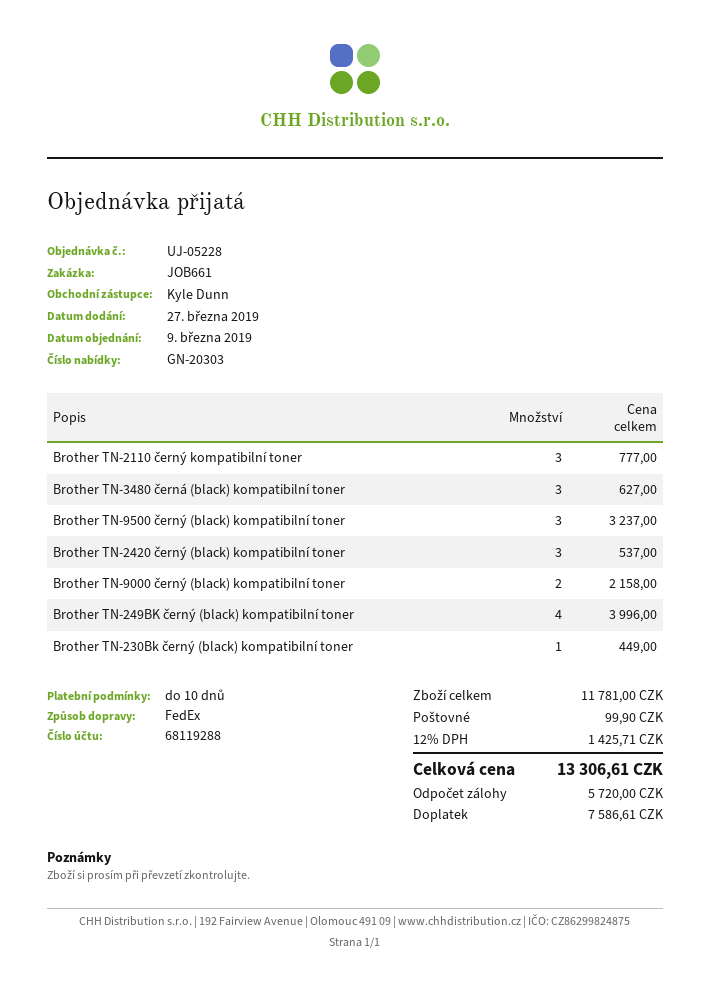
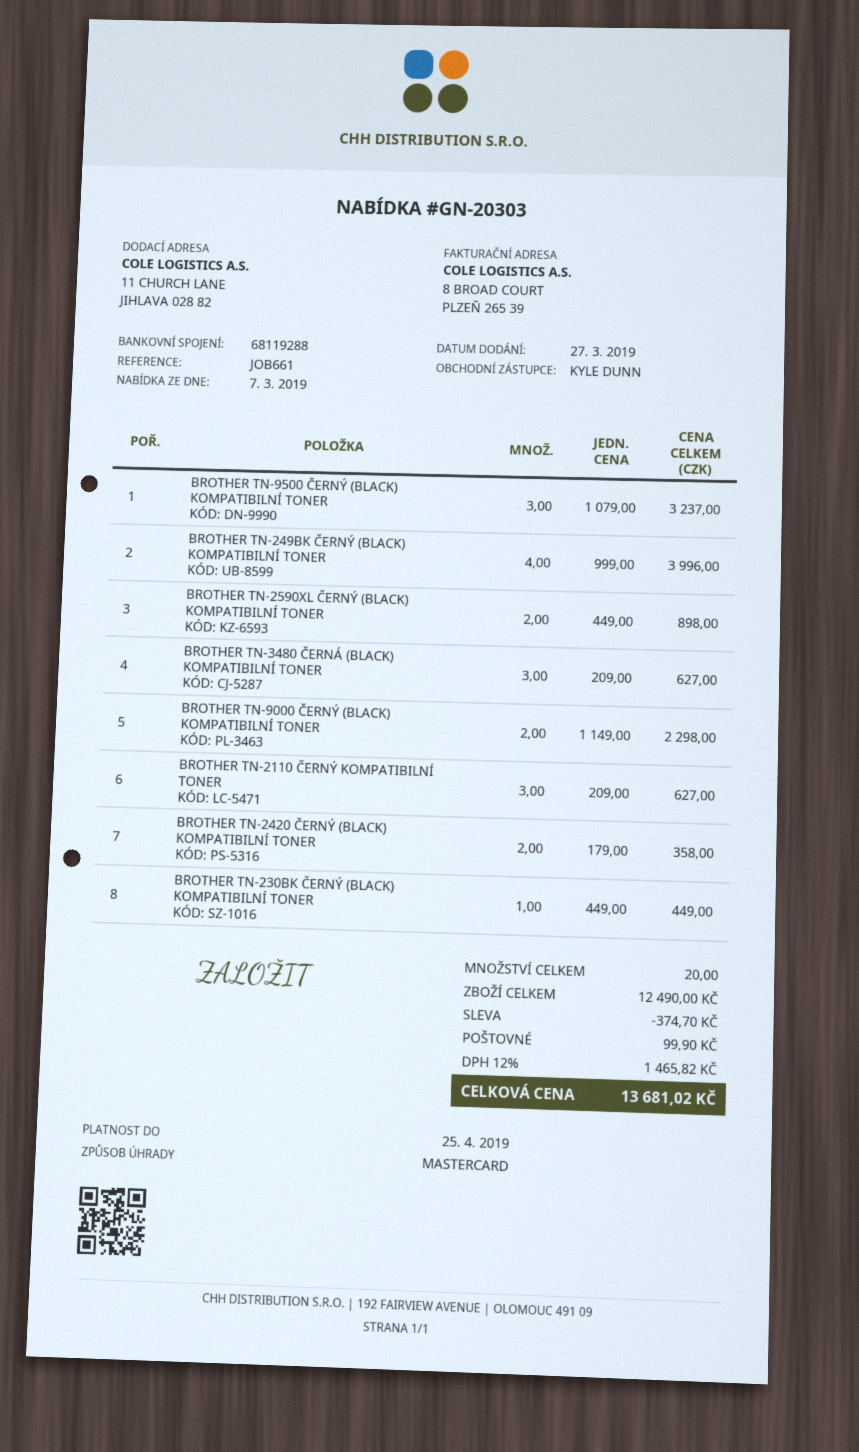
Brother TN-2110 černý kompatibilní toner: 3 for 777.00 -> 3 for 627.00
Brother TN-2420 černý (black) kompatibilní toner: 3 for 537.00 -> 2 for 358.00
Brother TN-9000 černý (black) kompatibilní toner: 2 for 2158.00 -> 2 for 2298.00
BROTHER TN-2590XL ČERNÝ (BLACK) KOMPATIBILNÍ TONER: none -> 2 for 898.00
subtotal: 11781.00 -> 12490.00
discount: none -> 374.70
tax: 12% = 1425.71 -> 12% = 1465.82
total: 13306.61 -> 13681.02

